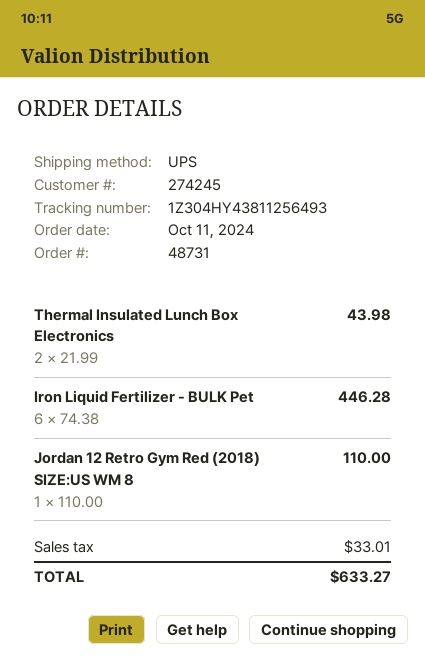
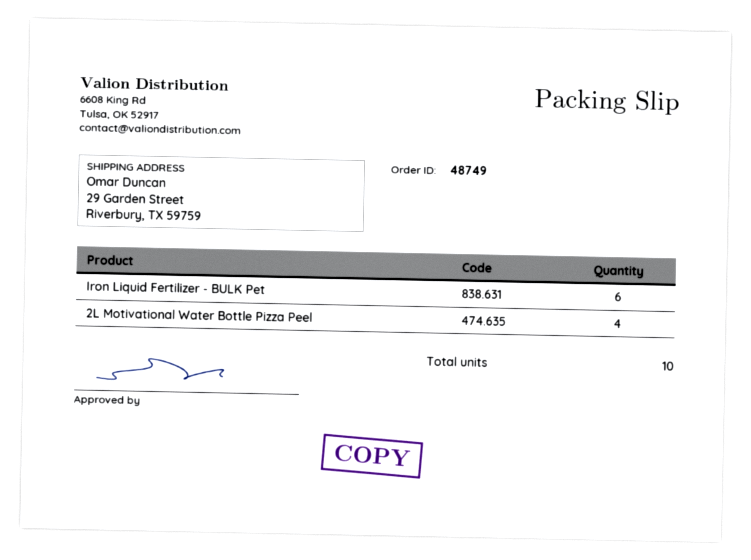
order number: 48731 -> 48749
Thermal Insulated Lunch Box Electronics: 2 -> none
Jordan 12 Retro Gym Red (2018) SIZE:US WM 8: 1 -> none
2L Motivational Water Bottle Pizza Peel: none -> 4

